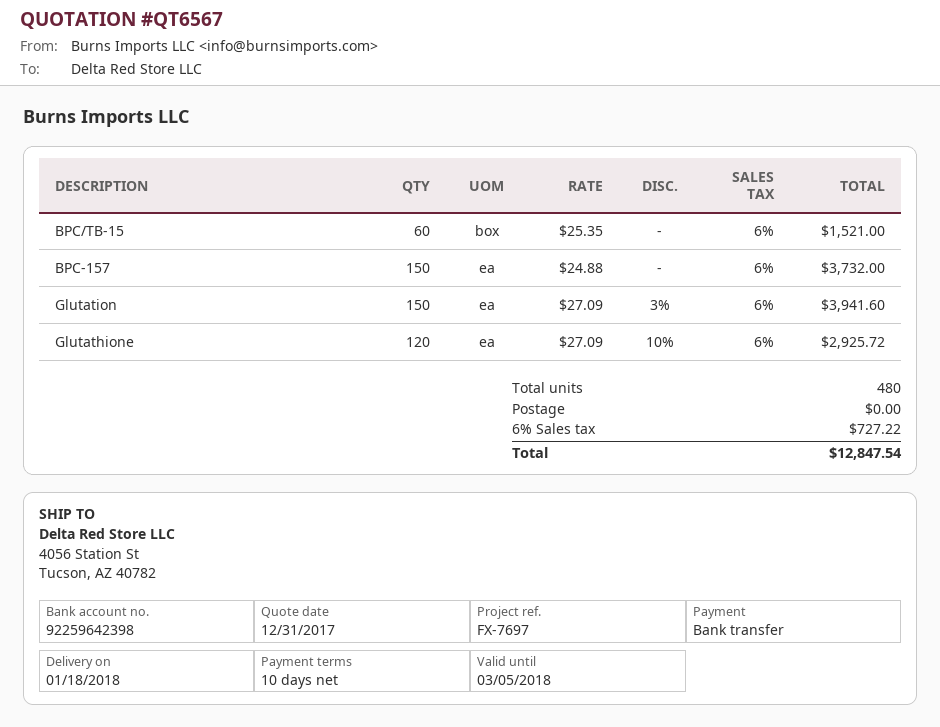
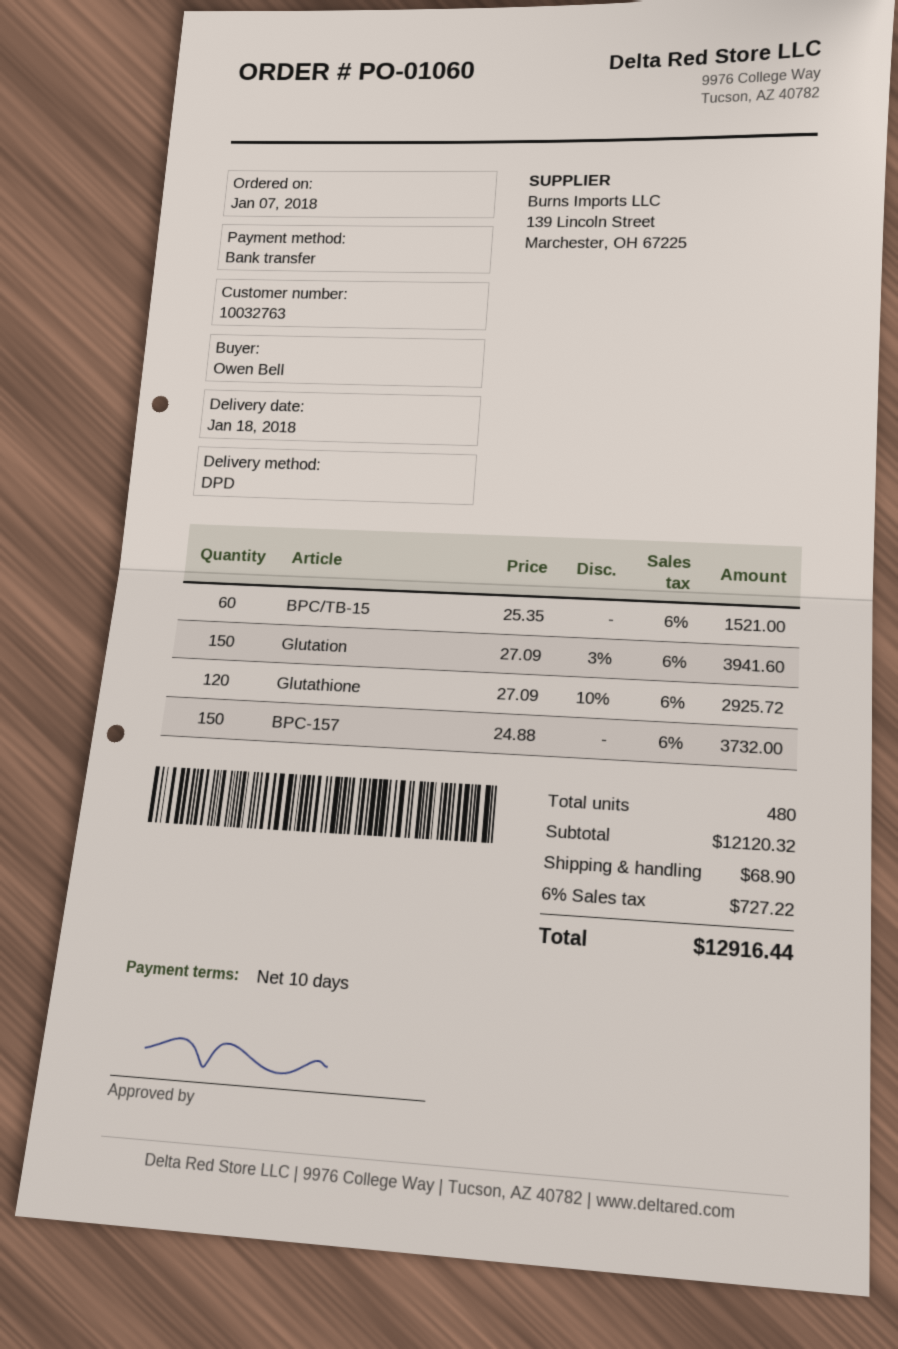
shipping: 0.00 -> 68.90
total: 12847.54 -> 12916.44

